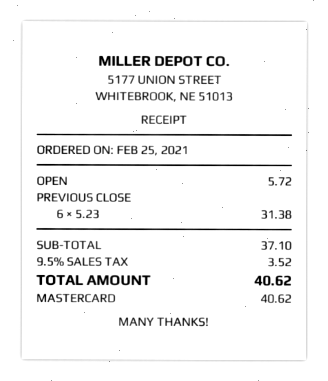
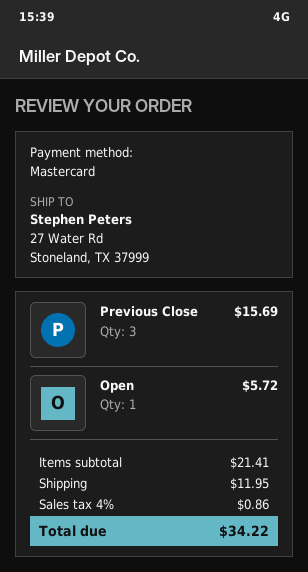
PREVIOUS CLOSE: 6 for 31.38 -> 3 for 15.69
subtotal: 37.10 -> 21.41
shipping: none -> 11.95
tax: 9.5% = 3.52 -> 4% = 0.86
total: 40.62 -> 34.22

